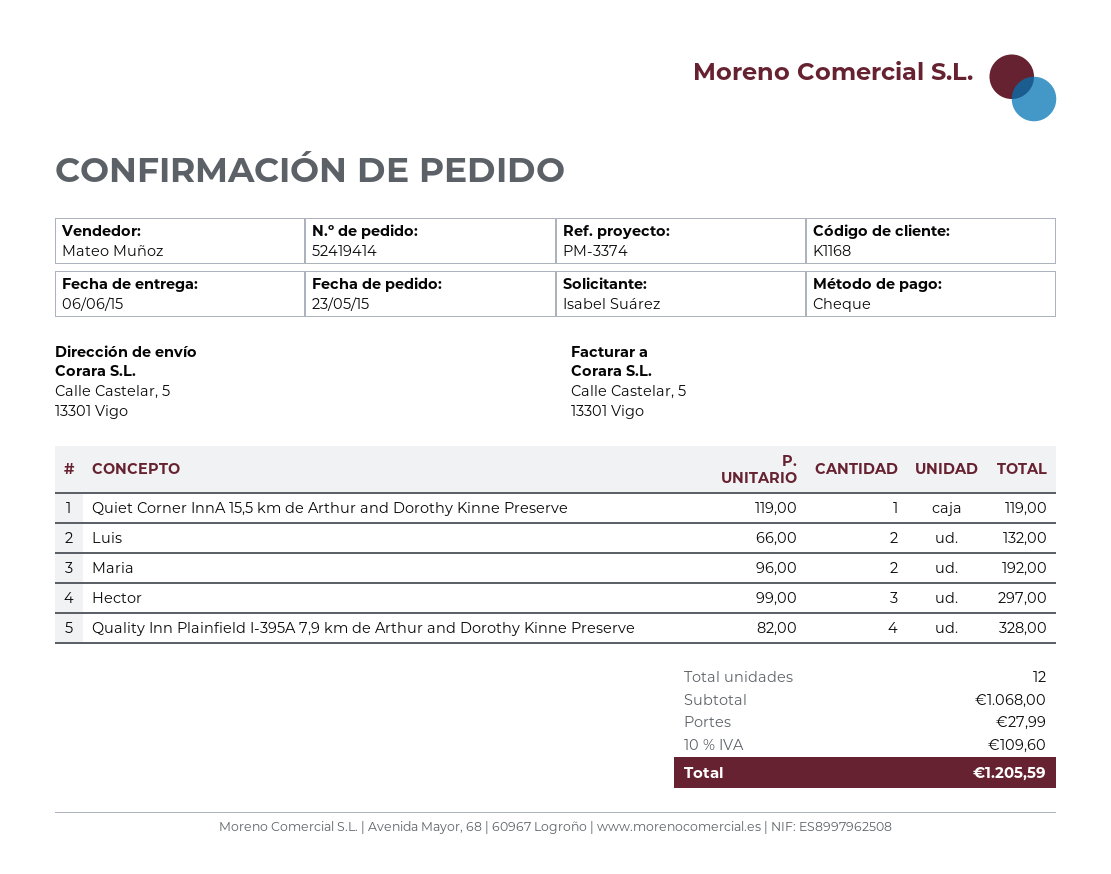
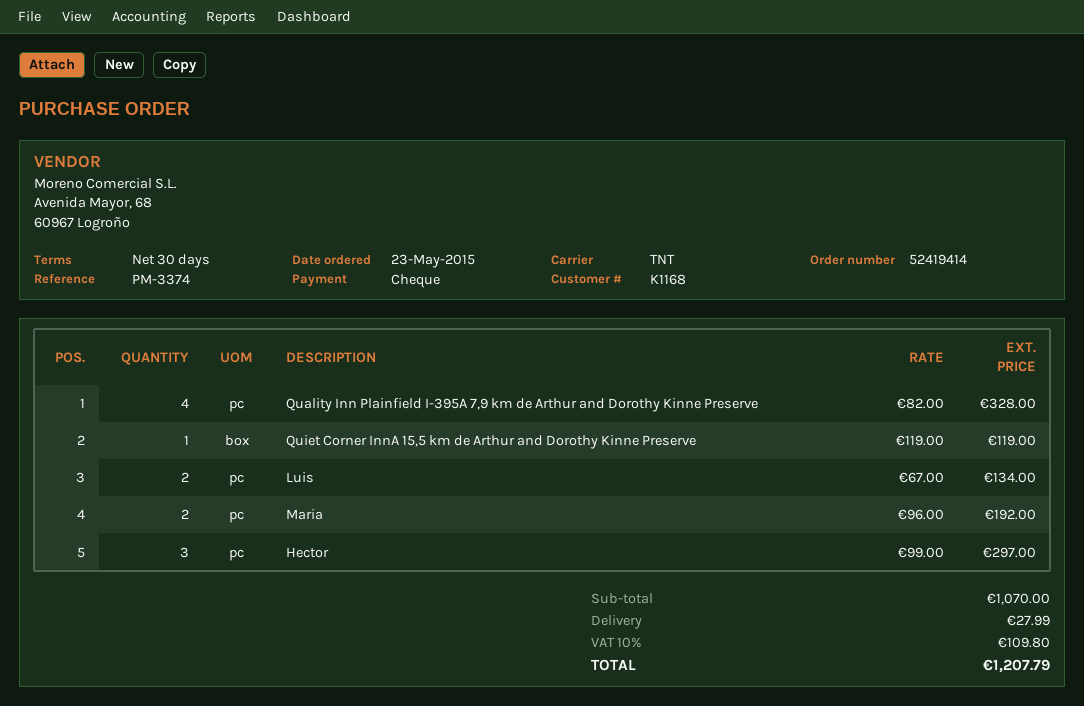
Luis: 2 x 66.00 = 132.00 -> 2 x 67.00 = 134.00
subtotal: 1068.00 -> 1070.00
tax: 10% = 109.60 -> 10% = 109.80
total: 1205.59 -> 1207.79

